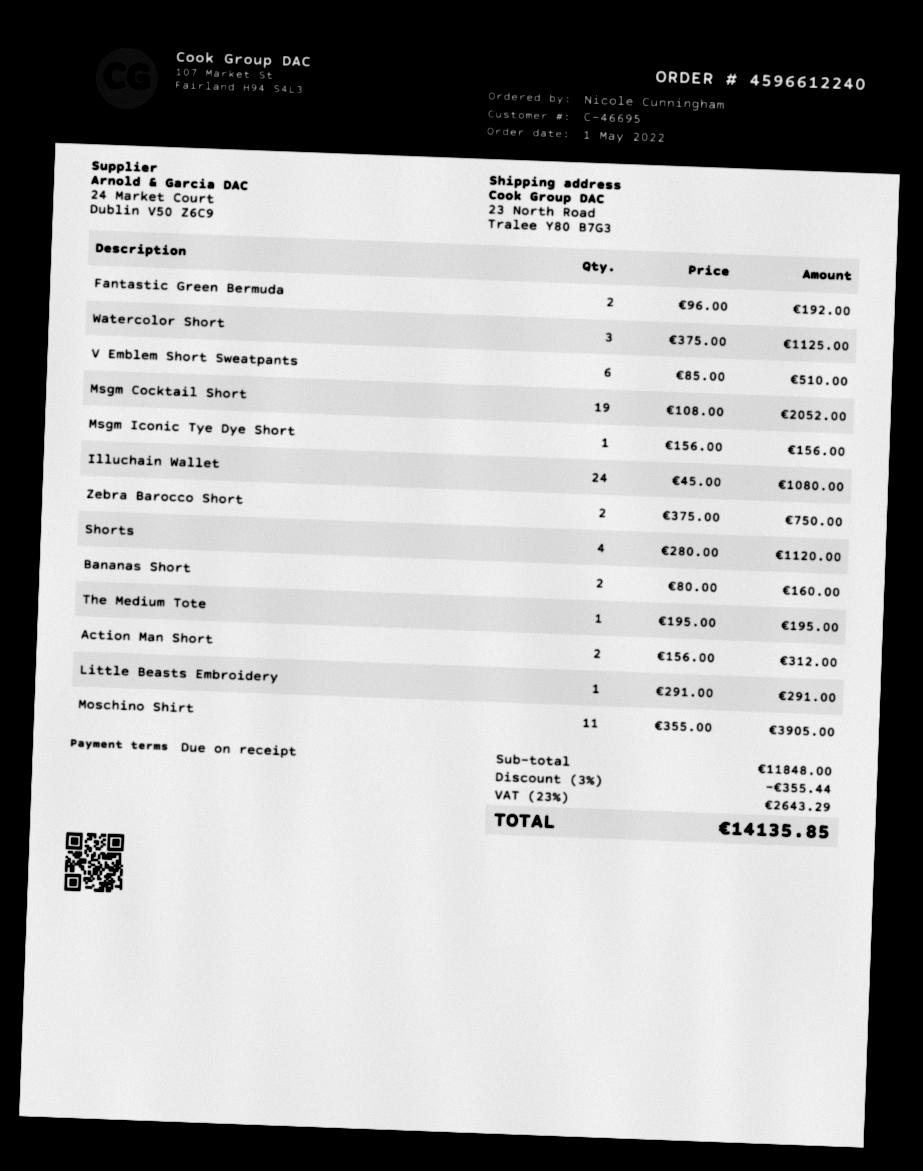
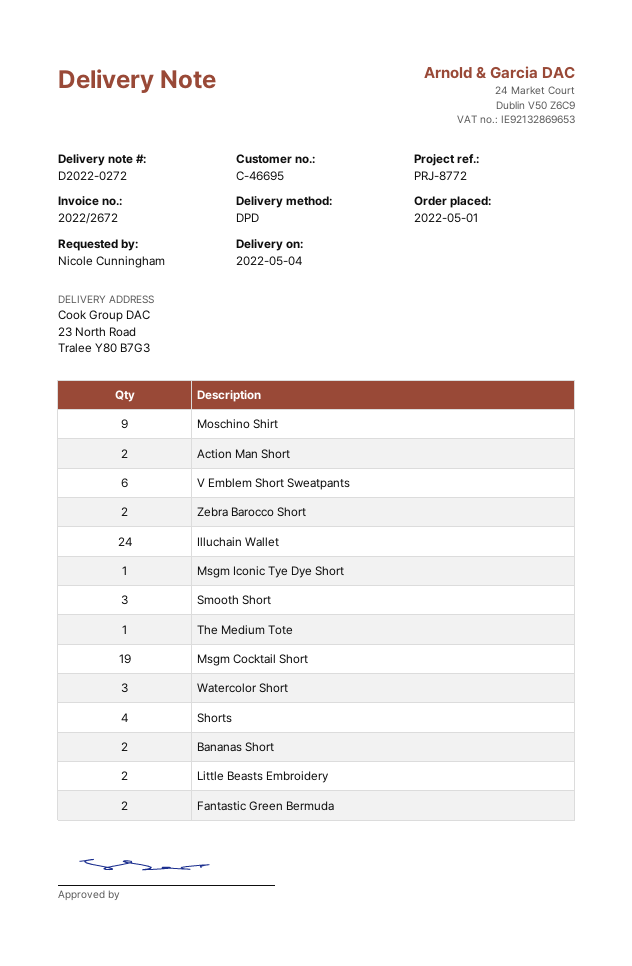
Little Beasts Embroidery: 1 -> 2
Moschino Shirt: 11 -> 9
Smooth Short: none -> 3

